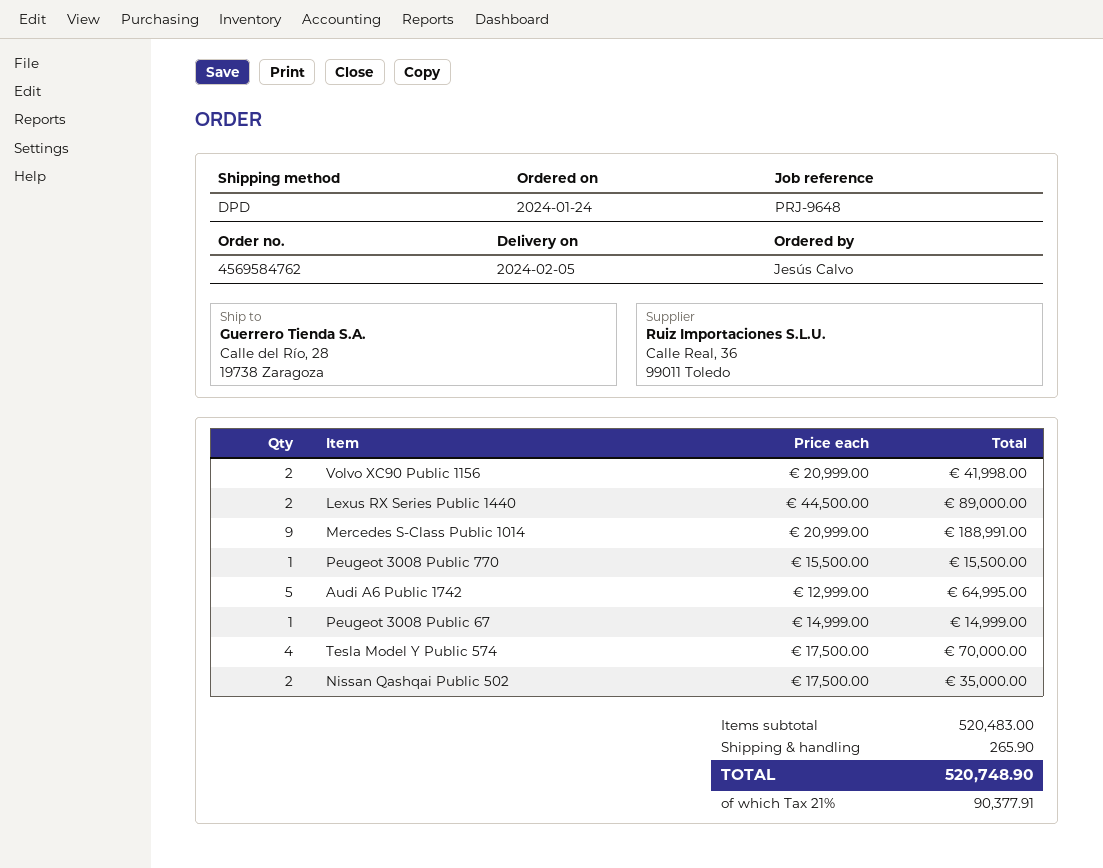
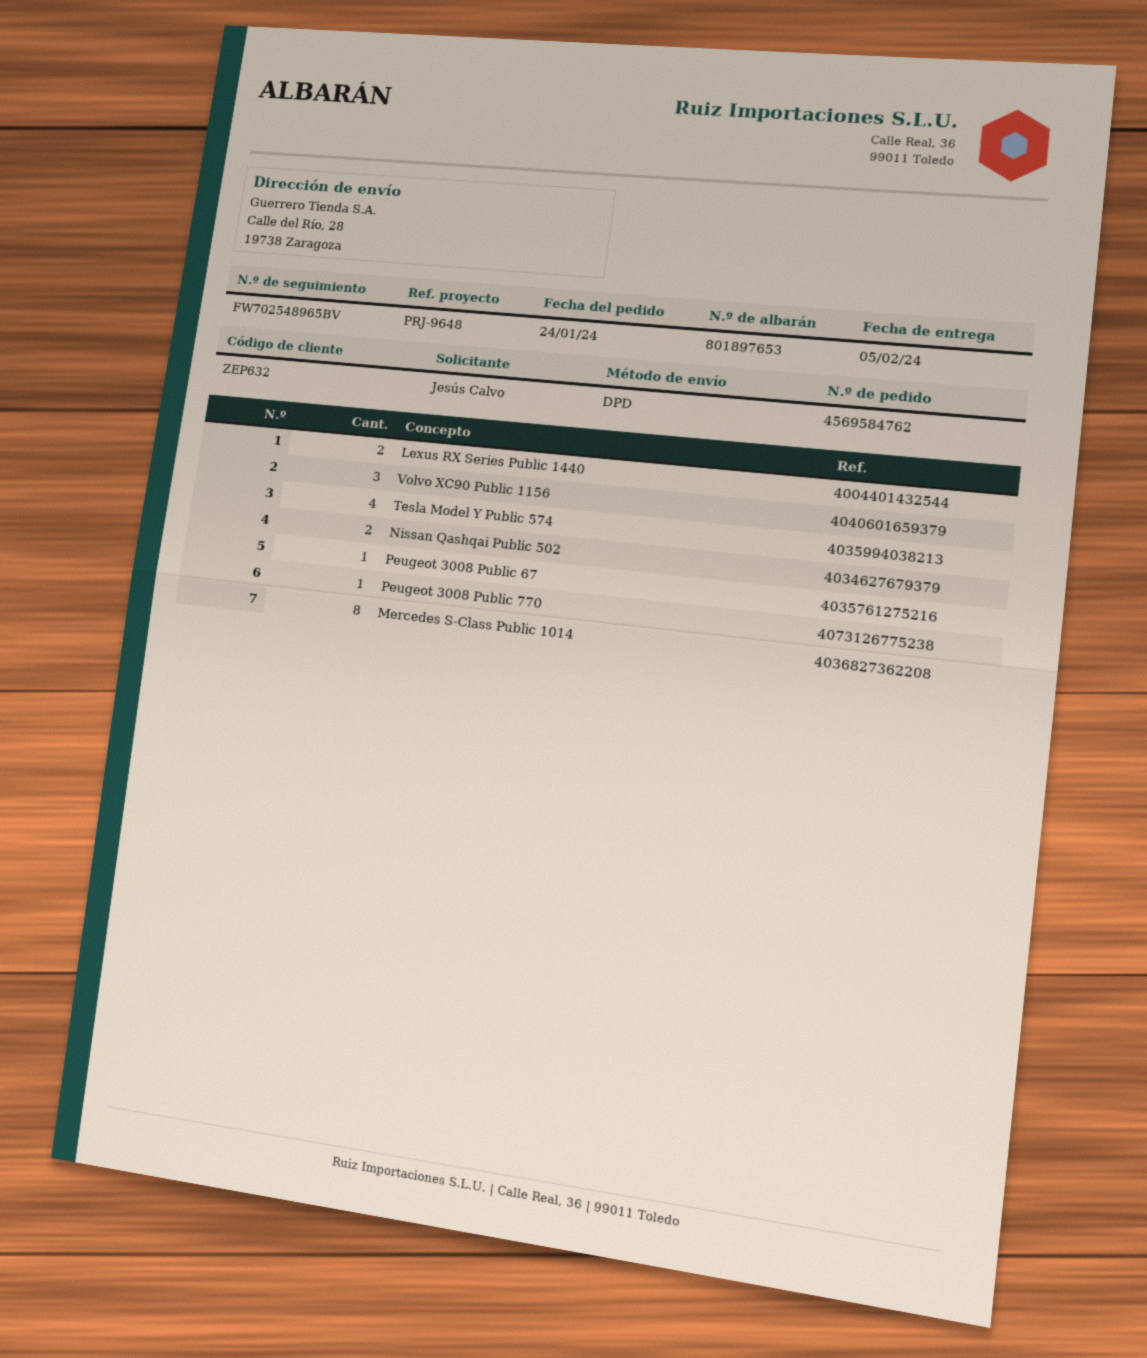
Volvo XC90 Public 1156: 2 -> 3
Mercedes S-Class Public 1014: 9 -> 8
Audi A6 Public 1742: 5 -> none

